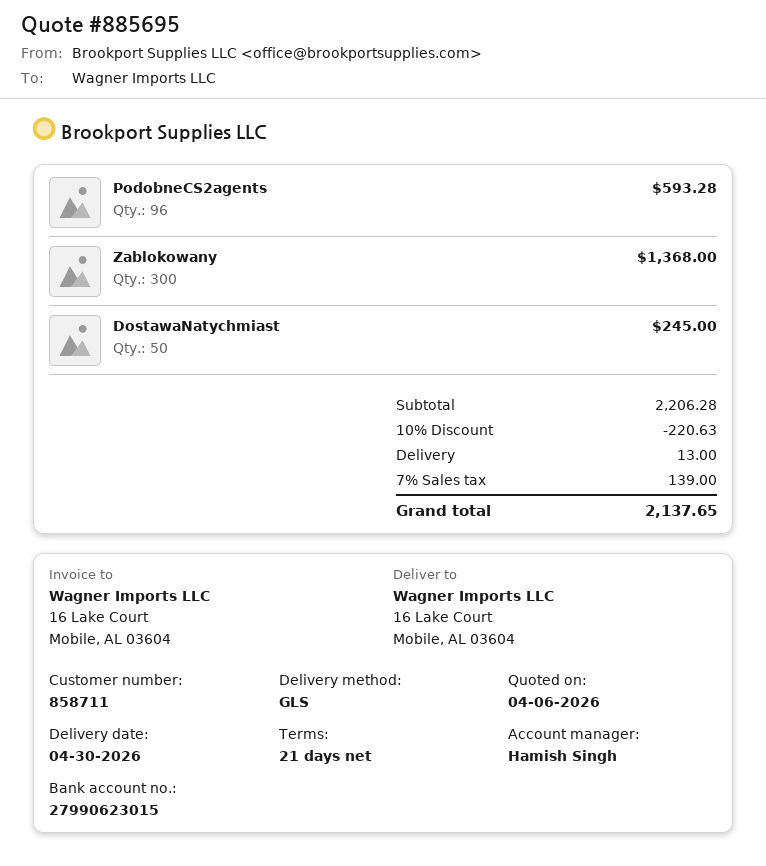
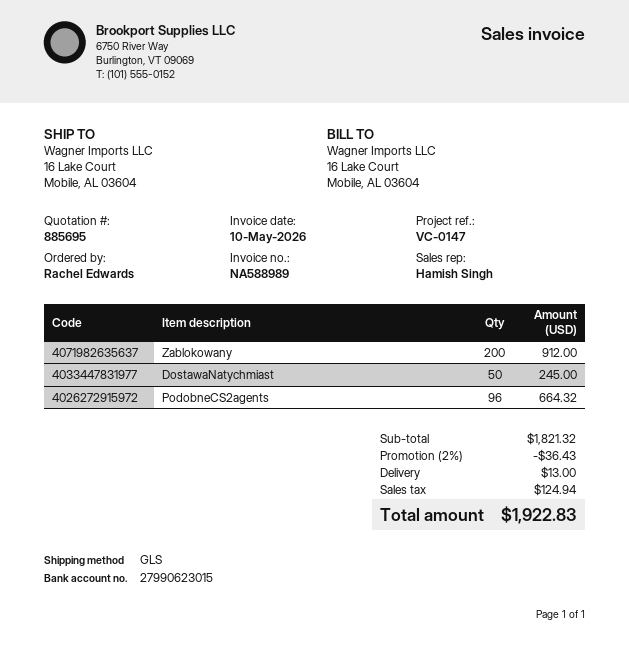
PodobneCS2agents: 96 for 593.28 -> 96 for 664.32
Zablokowany: 300 for 1368.00 -> 200 for 912.00
subtotal: 2206.28 -> 1821.32
discount: 10% = 220.63 -> 2% = 36.43
tax: 139.00 -> 124.94
total: 2137.65 -> 1922.83

